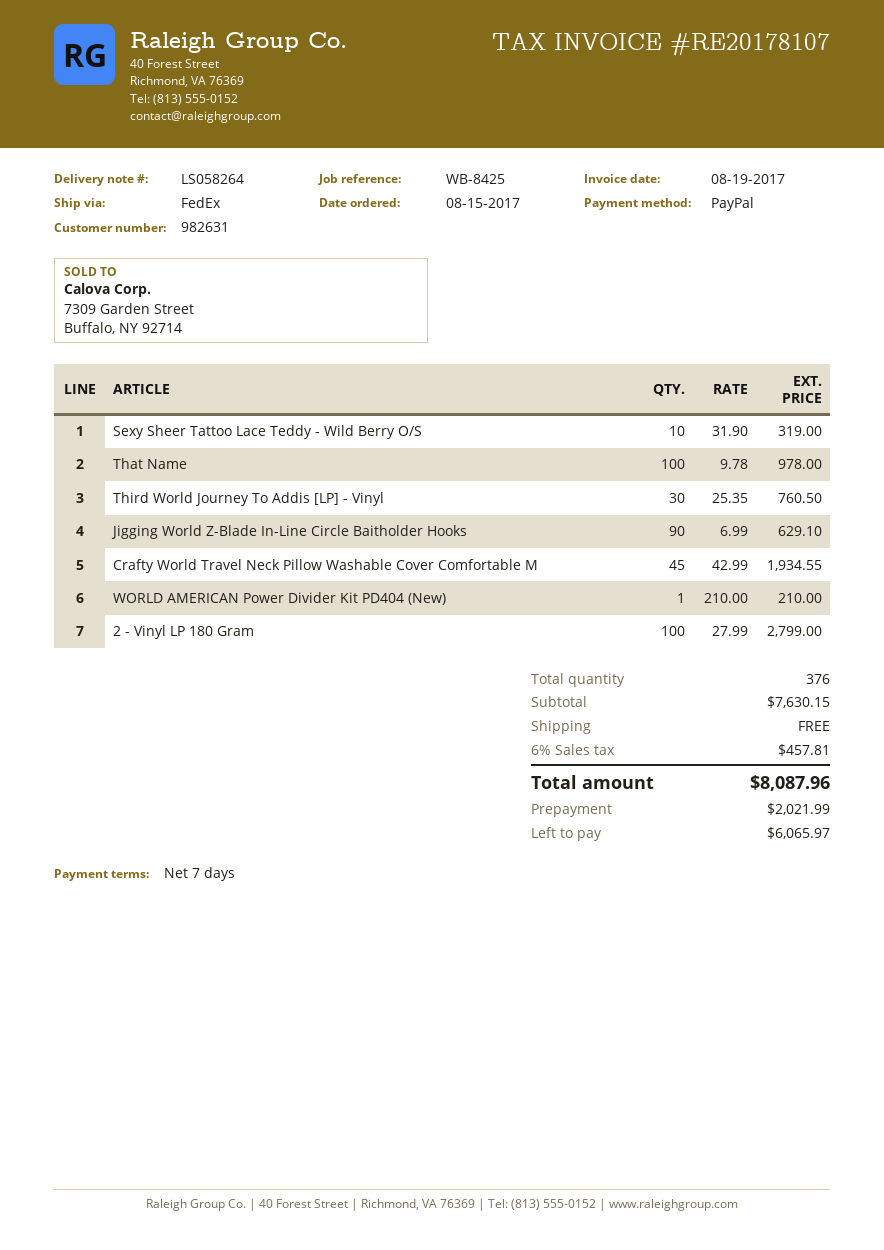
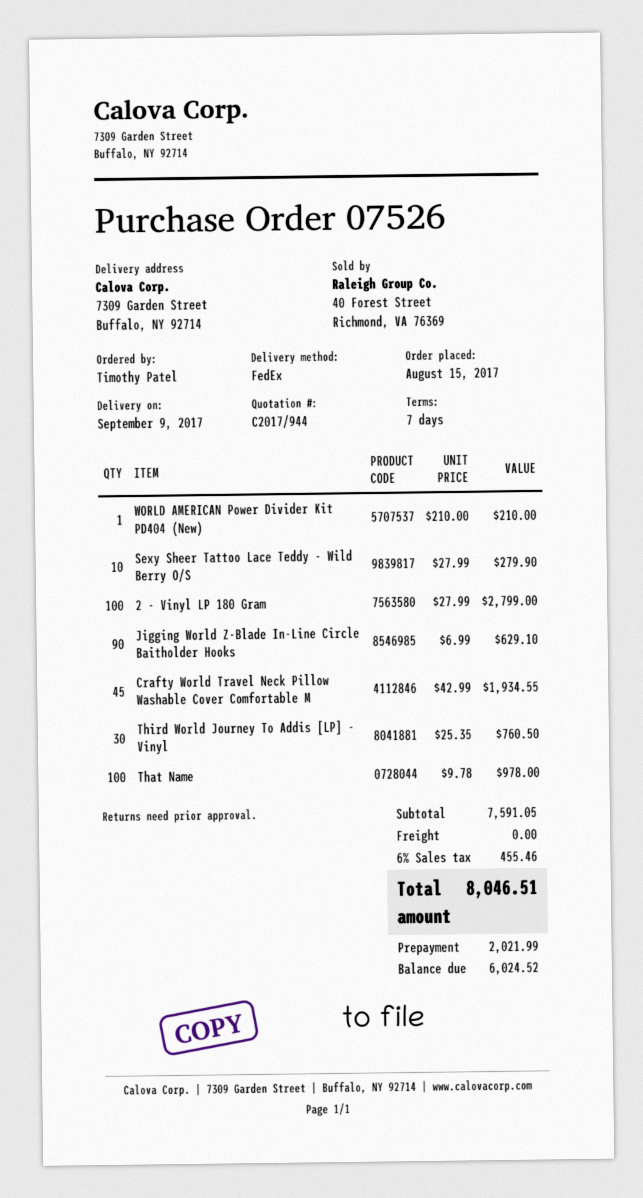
Sexy Sheer Tattoo Lace Teddy - Wild Berry O/S: 10 x 31.90 = 319.00 -> 10 x 27.99 = 279.90
subtotal: 7630.15 -> 7591.05
tax: 6% = 457.81 -> 6% = 455.46
total: 8087.96 -> 8046.51
balance: 6065.97 -> 6024.52

